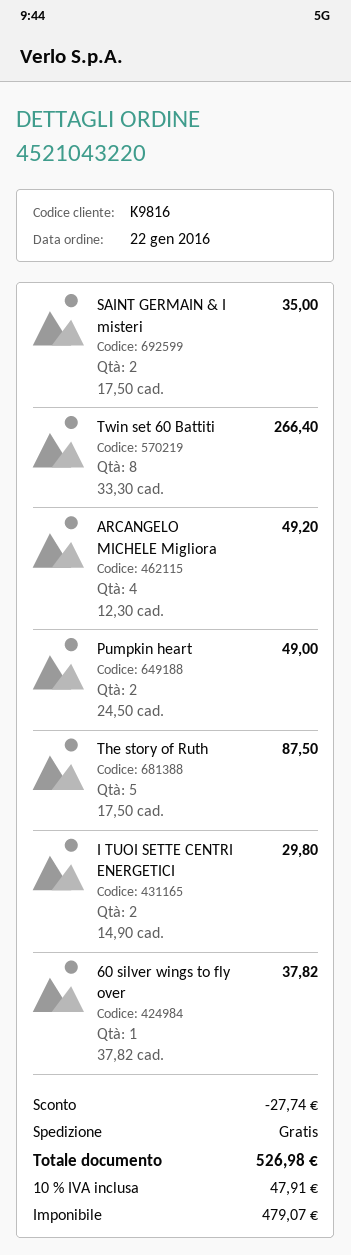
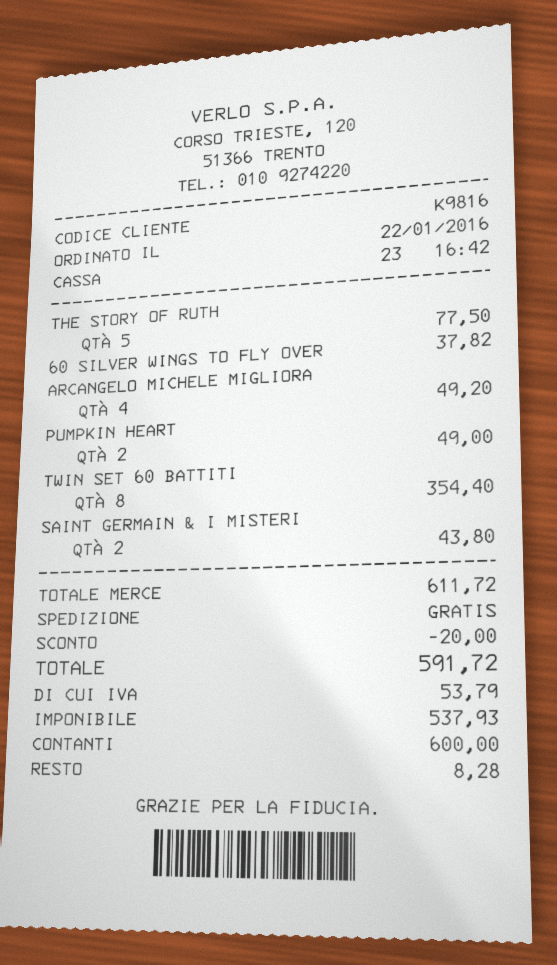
SAINT GERMAIN & I misteri: 2 for 35.00 -> 2 for 43.80
Twin set 60 Battiti: 8 for 266.40 -> 8 for 354.40
The story of Ruth: 5 for 87.50 -> 5 for 77.50
I TUOI SETTE CENTRI ENERGETICI: 2 for 29.80 -> none
discount: 27.74 -> 20.00
net: 479.07 -> 537.93
tax: 47.91 -> 53.79
total: 526.98 -> 591.72

